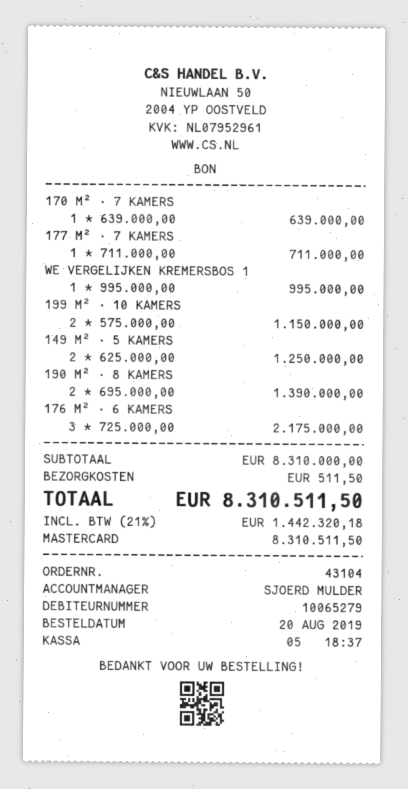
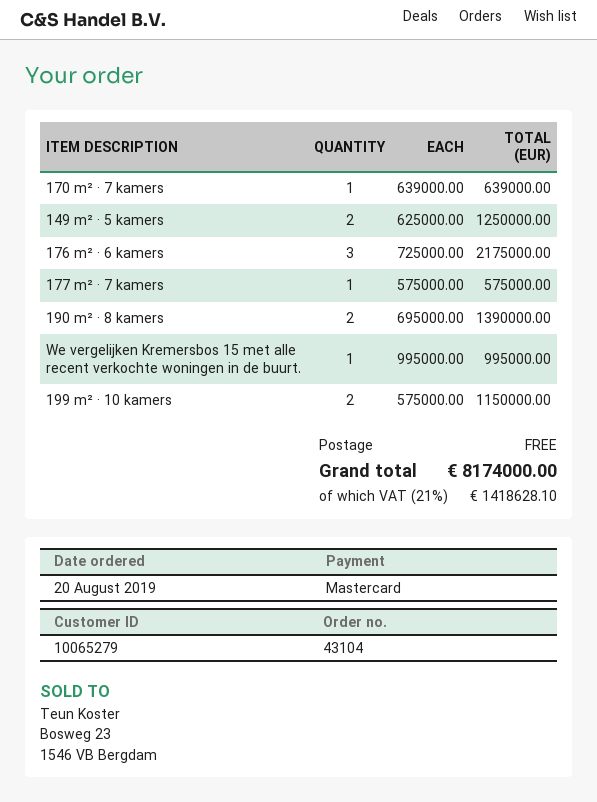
177 M² · 7 KAMERS: 1 x 711000.00 = 711000.00 -> 1 x 575000.00 = 575000.00
shipping: 511.50 -> 0.00
tax: 21% = 1442320.18 -> 21% = 1418628.10
total: 8310511.50 -> 8174000.00

